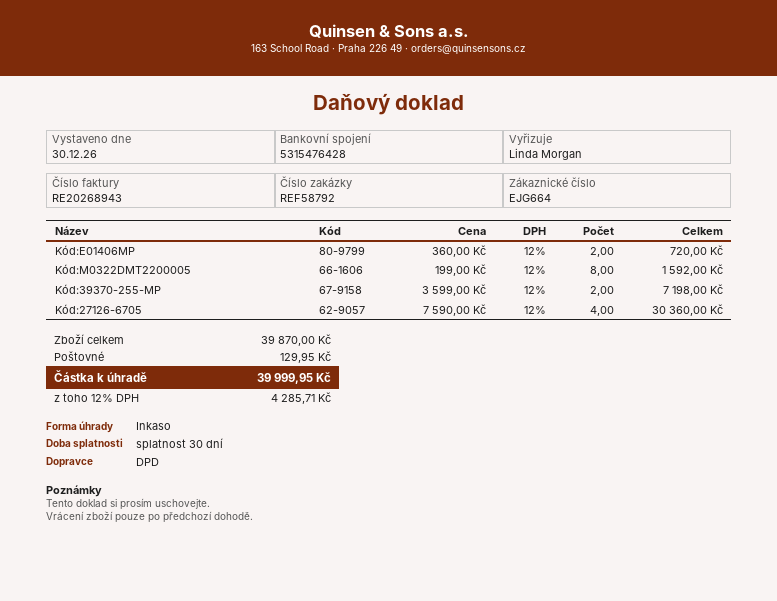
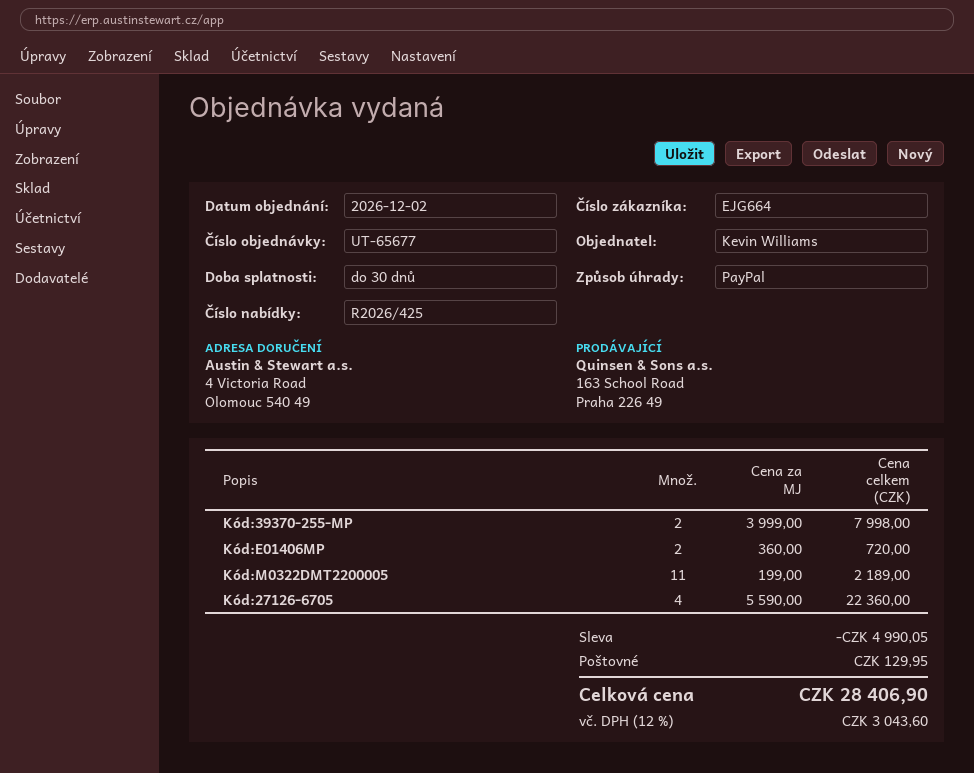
payment method: direct debit -> PayPal
Kód:M0322DMT2200005: 8 x 199.00 = 1592.00 -> 11 x 199.00 = 2189.00
Kód:39370-255-MP: 2 x 3599.00 = 7198.00 -> 2 x 3999.00 = 7998.00
Kód:27126-6705: 4 x 7590.00 = 30360.00 -> 4 x 5590.00 = 22360.00
discount: none -> 4990.05
tax: 12% = 4285.71 -> 12% = 3043.60
total: 39999.95 -> 28406.90

